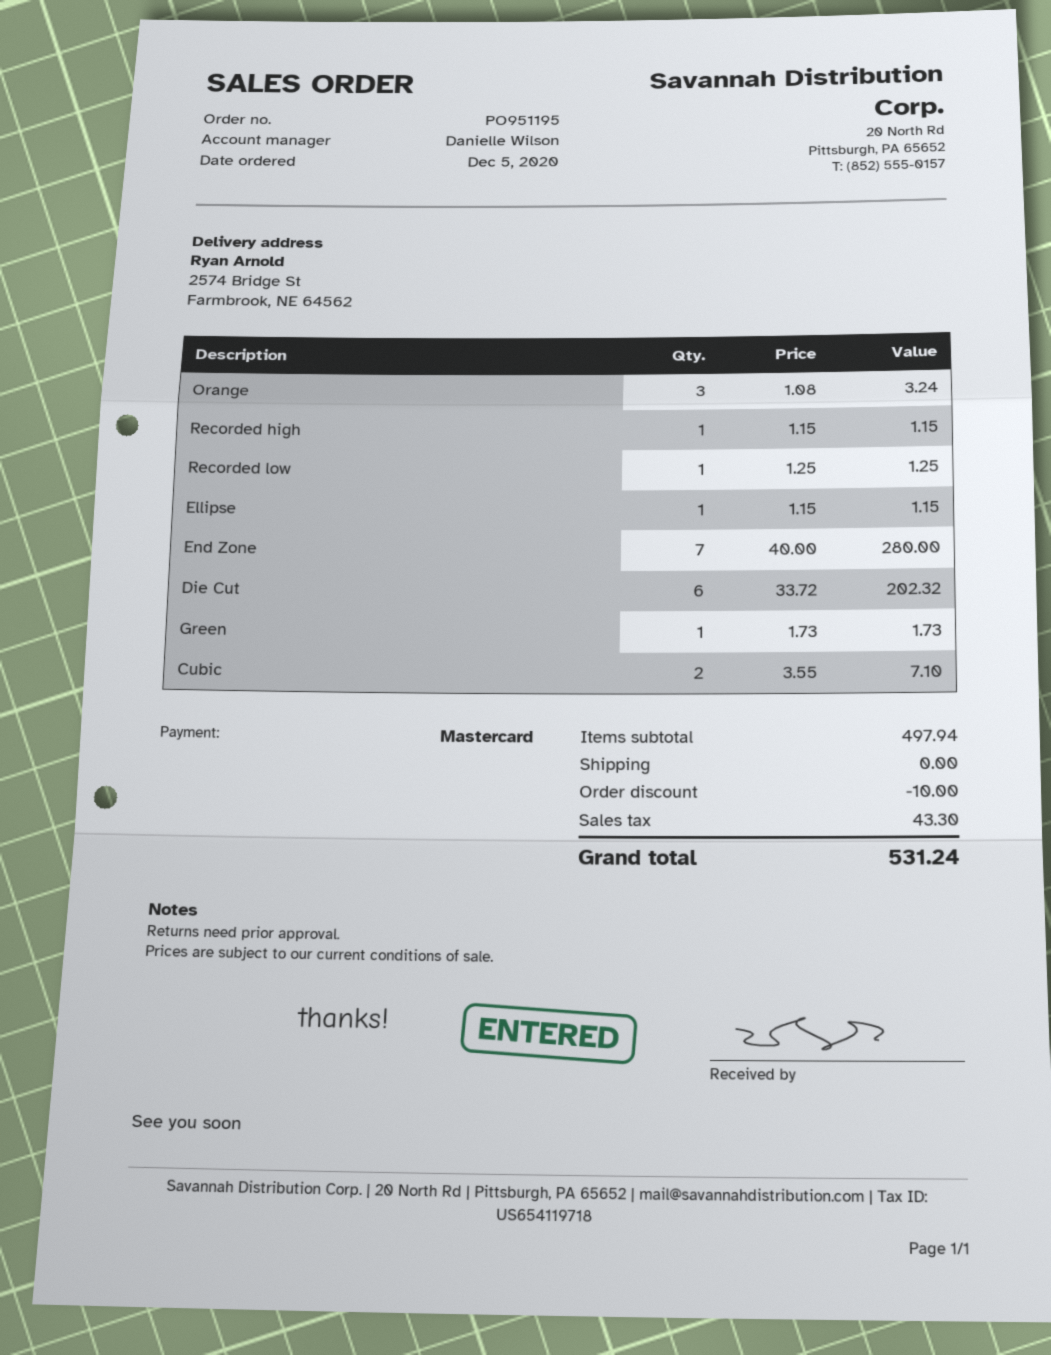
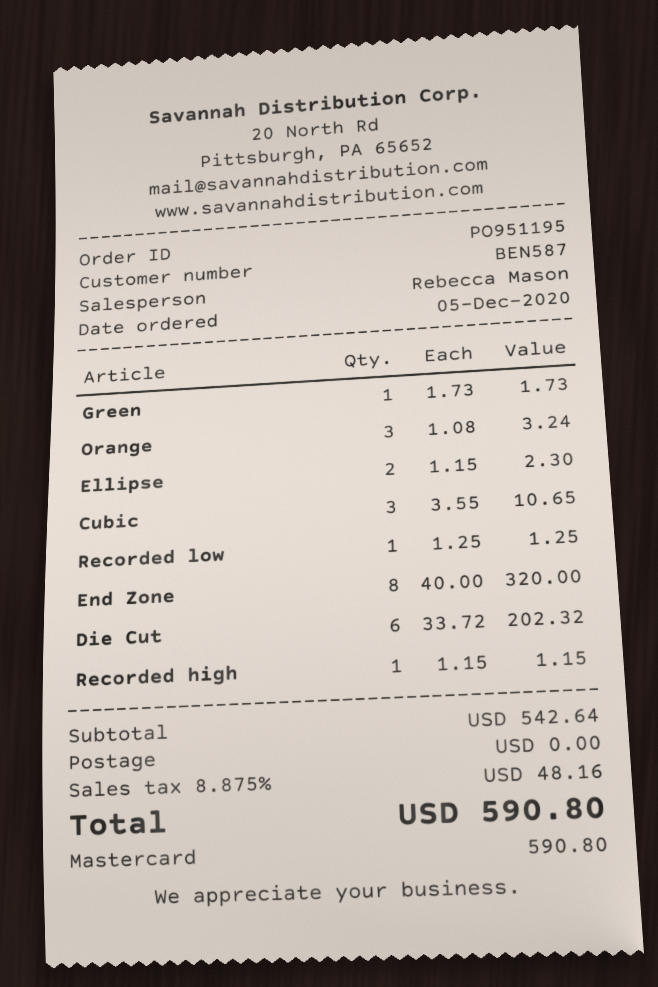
sales rep: Danielle Wilson -> Rebecca Mason
Ellipse: 1 x 1.15 = 1.15 -> 2 x 1.15 = 2.30
End Zone: 7 x 40.00 = 280.00 -> 8 x 40.00 = 320.00
Cubic: 2 x 3.55 = 7.10 -> 3 x 3.55 = 10.65
subtotal: 497.94 -> 542.64
discount: 10.00 -> none
tax: 43.30 -> 48.16
total: 531.24 -> 590.80

